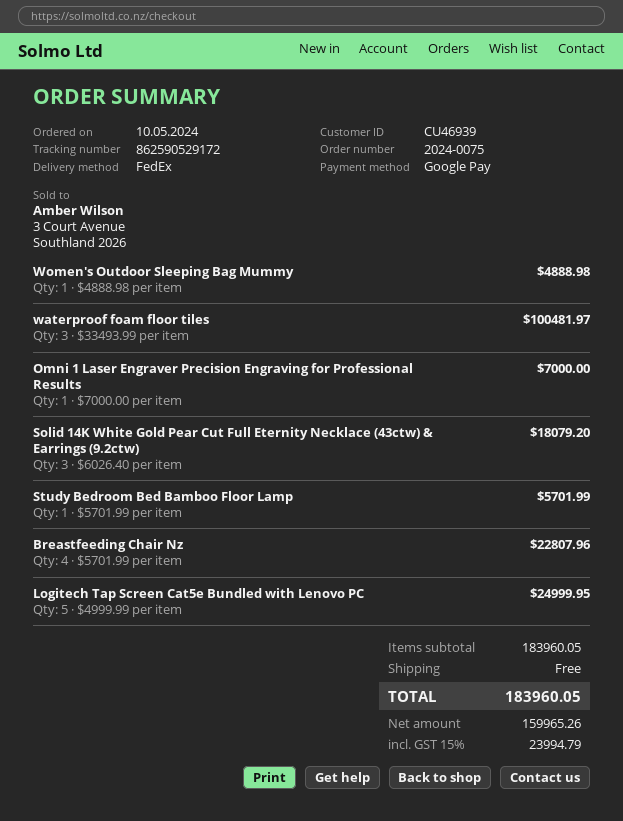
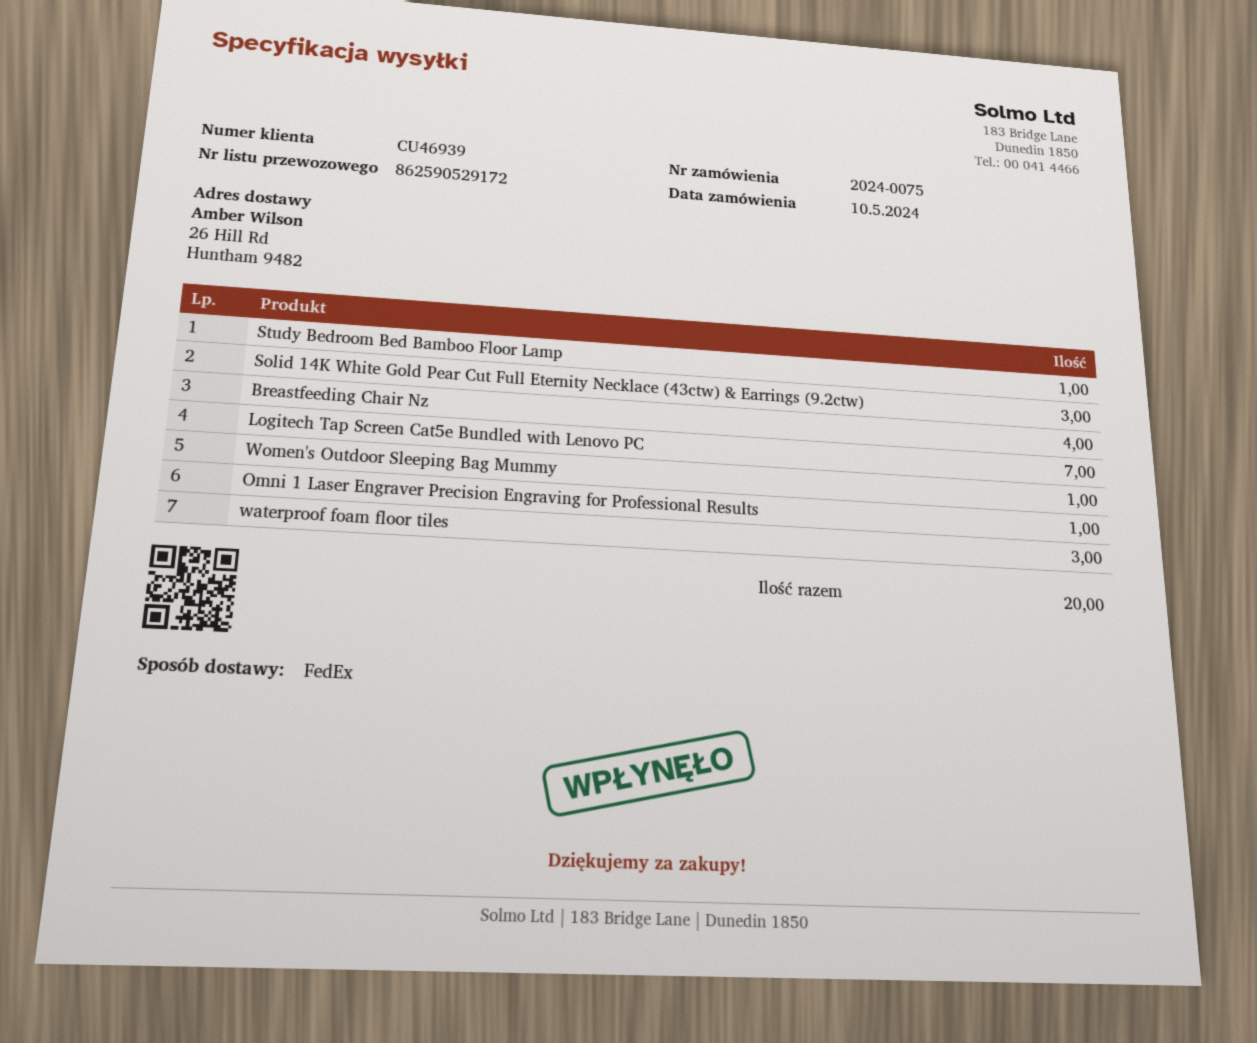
Logitech Tap Screen Cat5e Bundled with Lenovo PC: 5 -> 7

